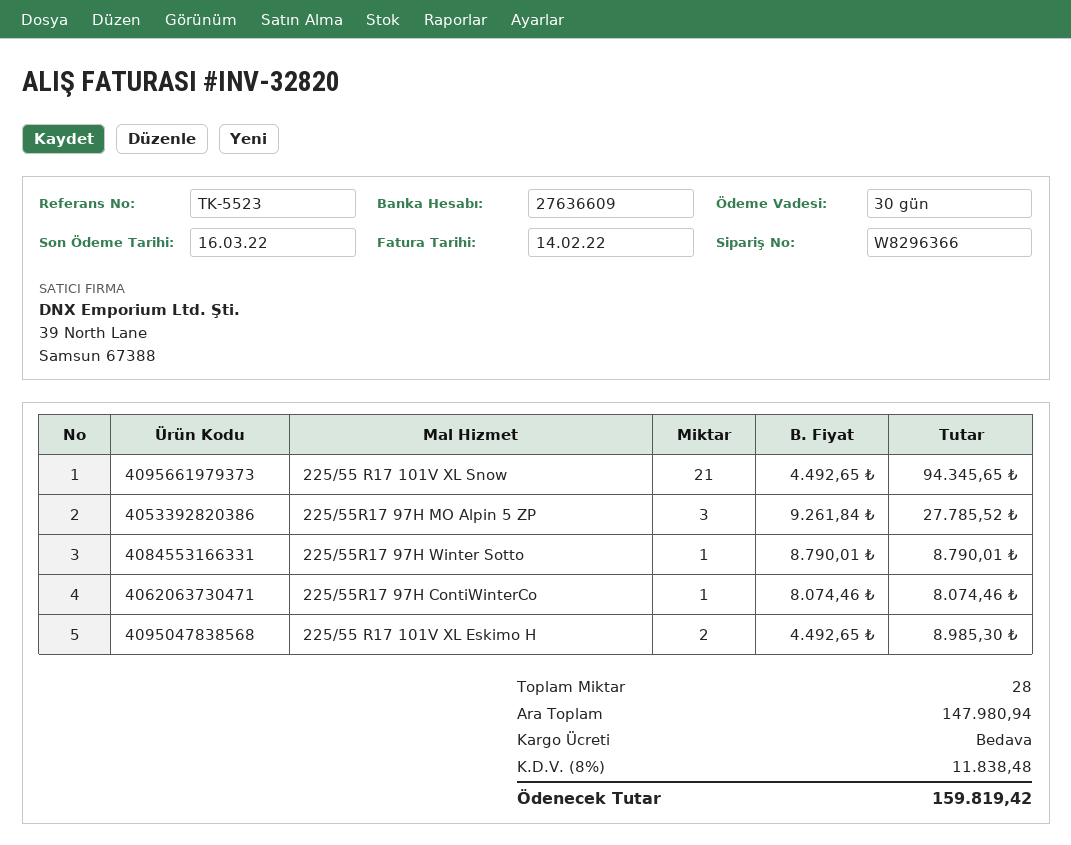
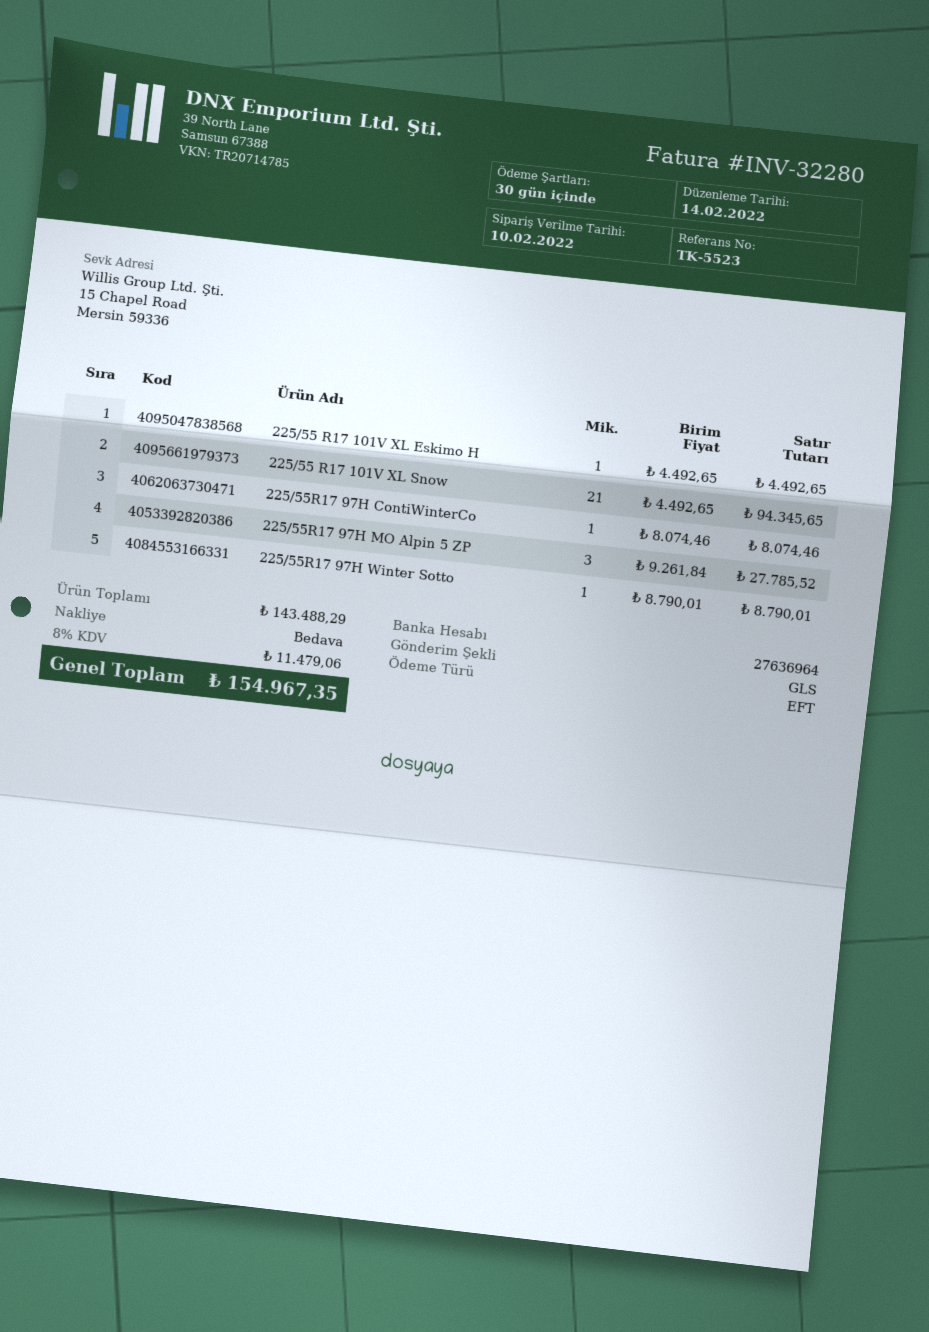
invoice number: INV-32820 -> INV-32280
bank account: 27636609 -> 27636964
225/55 R17 101V XL Eskimo H: 2 x 4492.65 = 8985.30 -> 1 x 4492.65 = 4492.65
subtotal: 147980.94 -> 143488.29
tax: 8% = 11838.48 -> 8% = 11479.06
total: 159819.42 -> 154967.35

